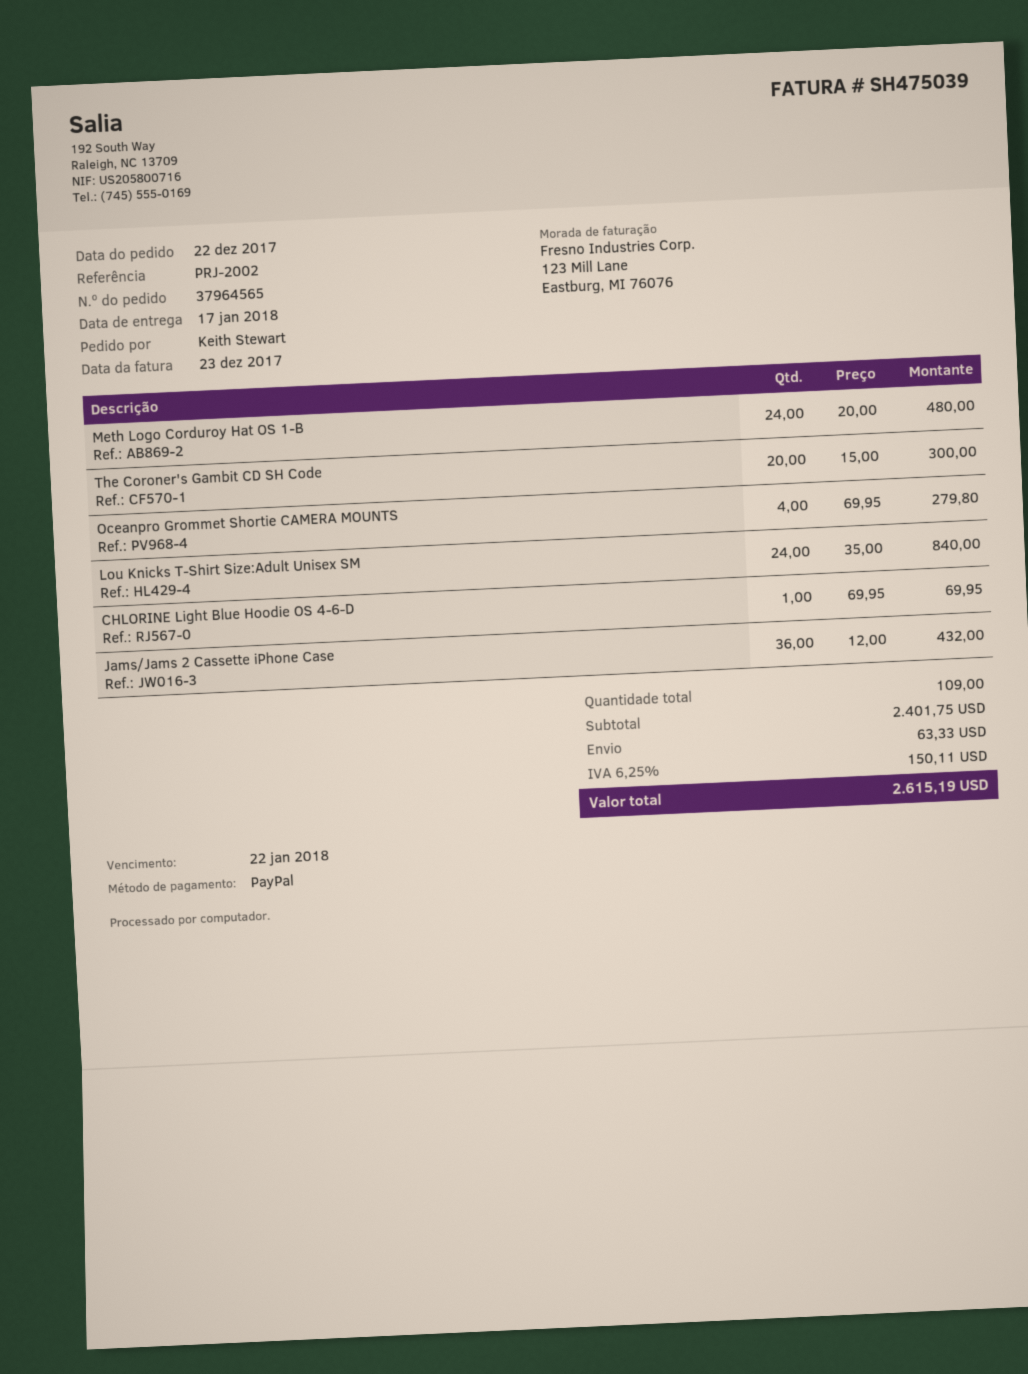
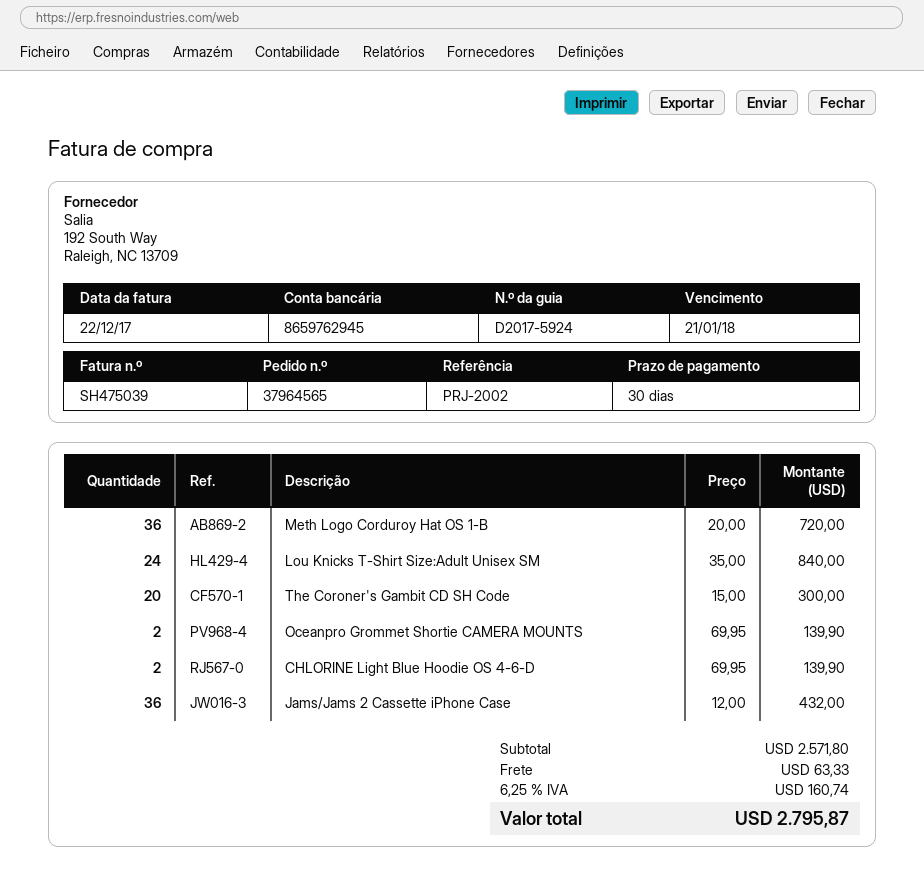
invoice date: 2017-12-23 -> 2017-12-22
due date: 2018-01-22 -> 2018-01-21
Meth Logo Corduroy Hat OS 1-B: 24 x 20.00 = 480.00 -> 36 x 20.00 = 720.00
Oceanpro Grommet Shortie CAMERA MOUNTS: 4 x 69.95 = 279.80 -> 2 x 69.95 = 139.90
CHLORINE Light Blue Hoodie OS 4-6-D: 1 x 69.95 = 69.95 -> 2 x 69.95 = 139.90
subtotal: 2401.75 -> 2571.80
tax: 6.25% = 150.11 -> 6.25% = 160.74
total: 2615.19 -> 2795.87

